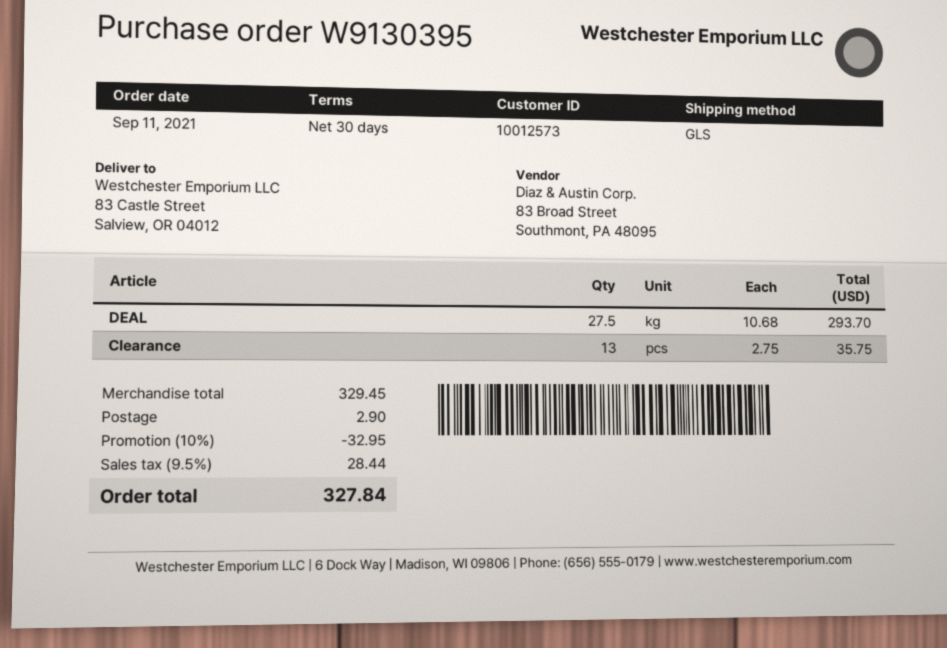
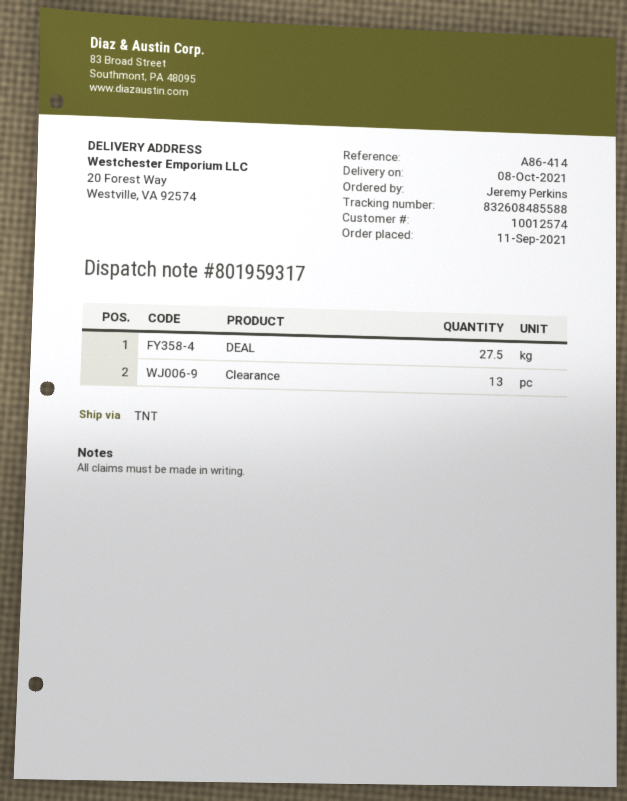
customer number: 10012573 -> 10012574
shipping method: GLS -> TNT
ship to: 83 Castle Street, Salview, OR 04012 -> 20 Forest Way, Westville, VA 92574

